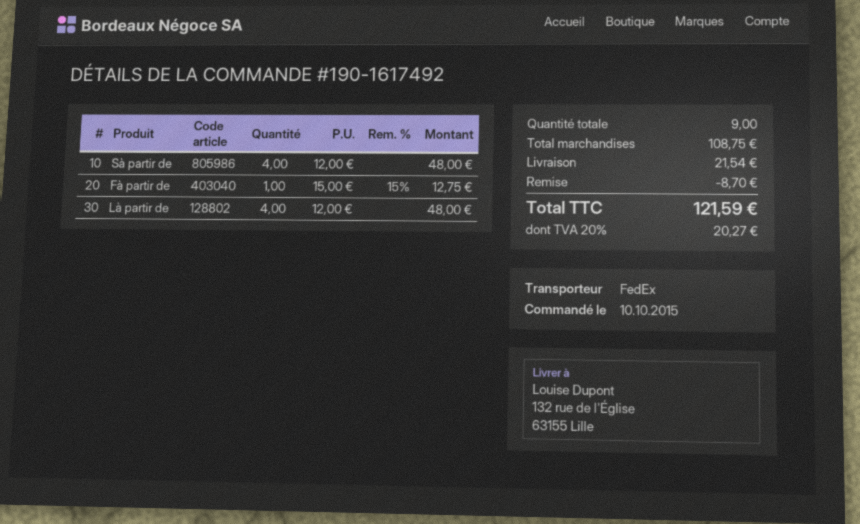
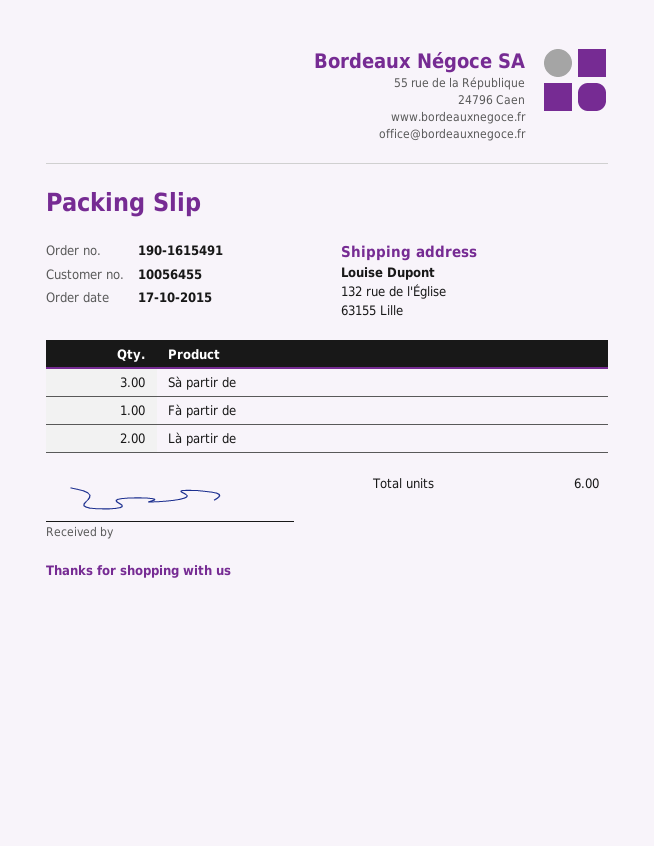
order number: 190-1617492 -> 190-1615491
order date: 2015-10-10 -> 2015-10-17
Sà partir de: 4 -> 3
Là partir de: 4 -> 2
total quantity: 9 -> 6

